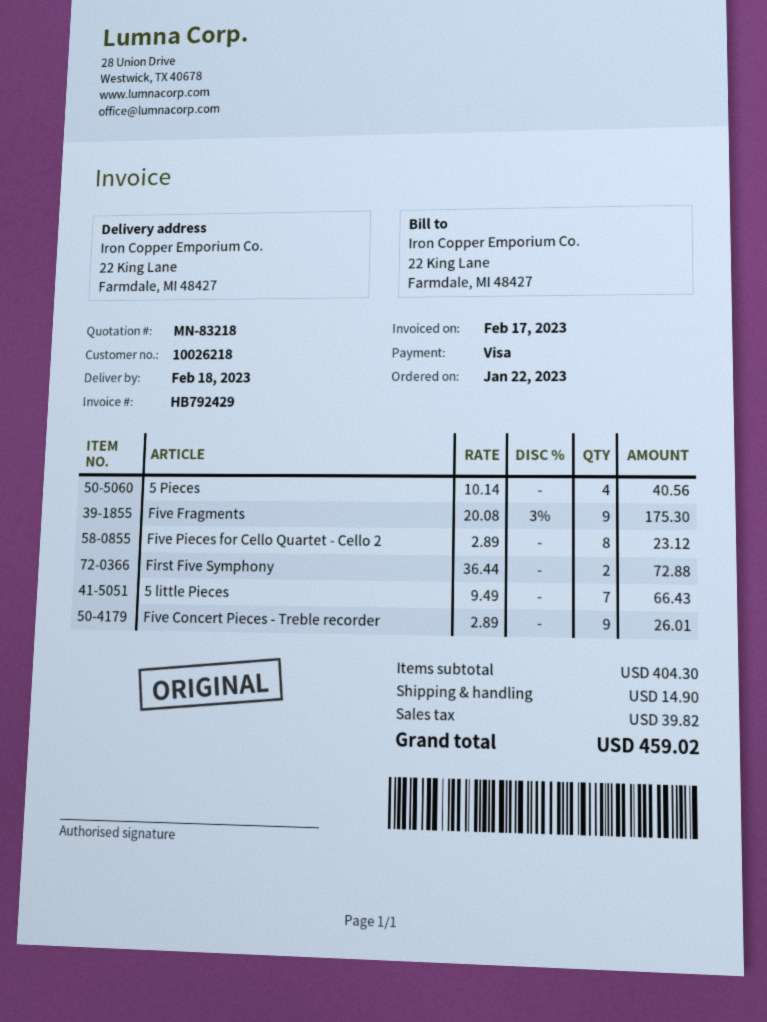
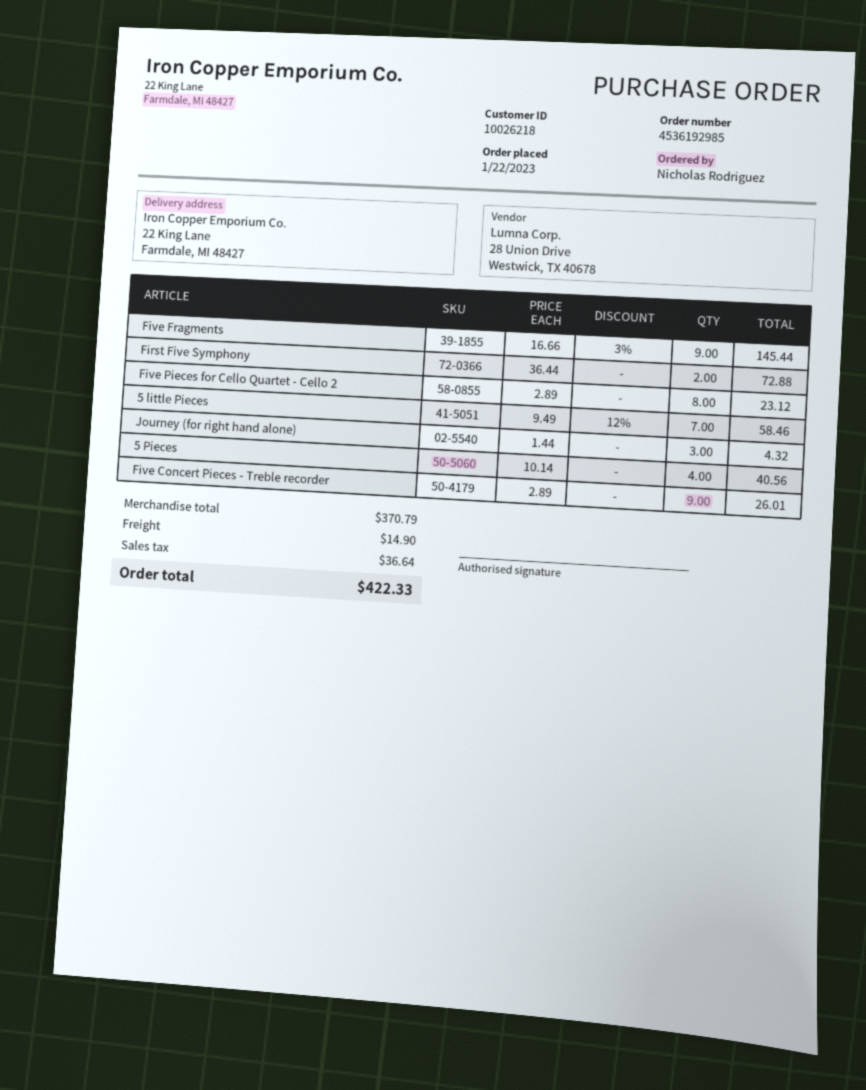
Five Fragments: 9 x 20.08 - 3% = 175.30 -> 9 x 16.66 - 3% = 145.44
5 little Pieces: 7 x 9.49 = 66.43 -> 7 x 9.49 - 12% = 58.46
Journey (for right hand alone): none -> 3 x 1.44 = 4.32
subtotal: 404.30 -> 370.79
tax: 39.82 -> 36.64
total: 459.02 -> 422.33

